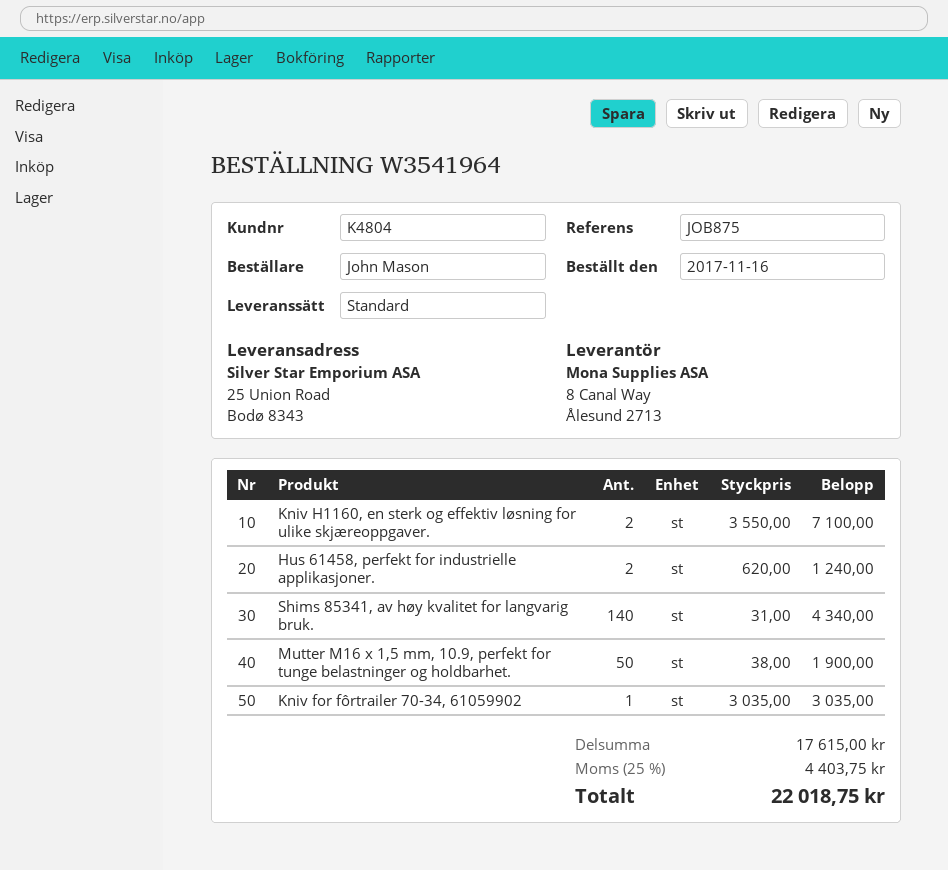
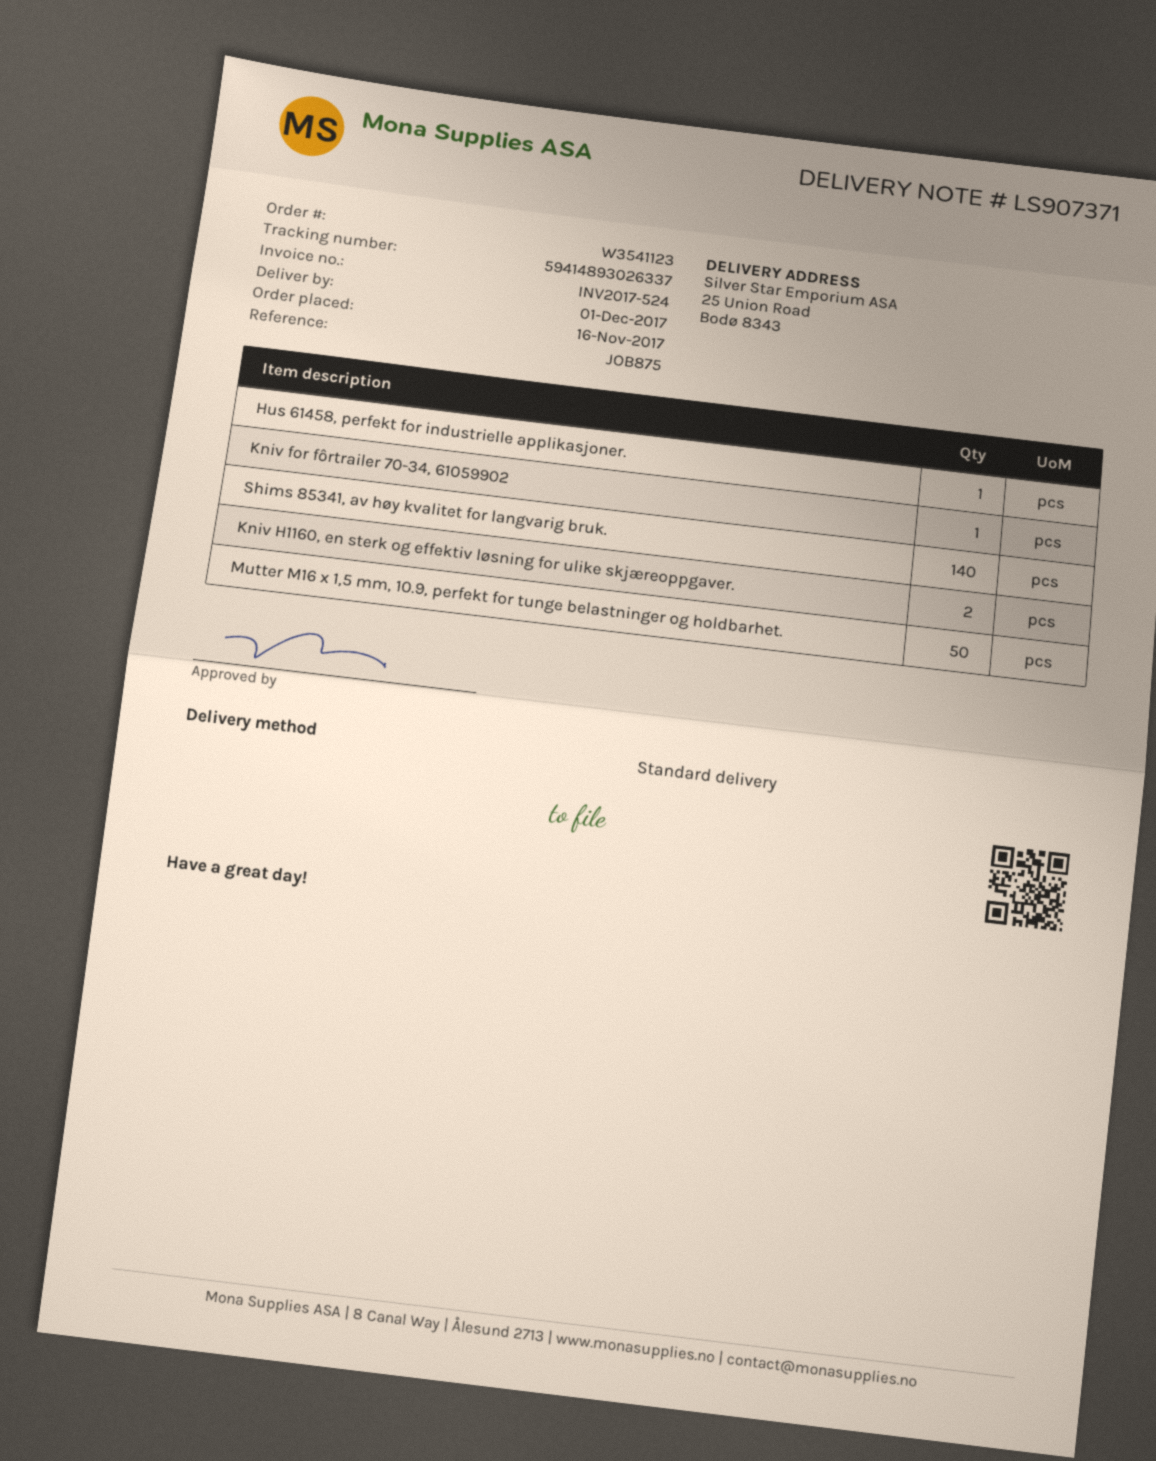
order number: W3541964 -> W3541123
Hus 61458, perfekt for industrielle applikasjoner.: 2 -> 1

